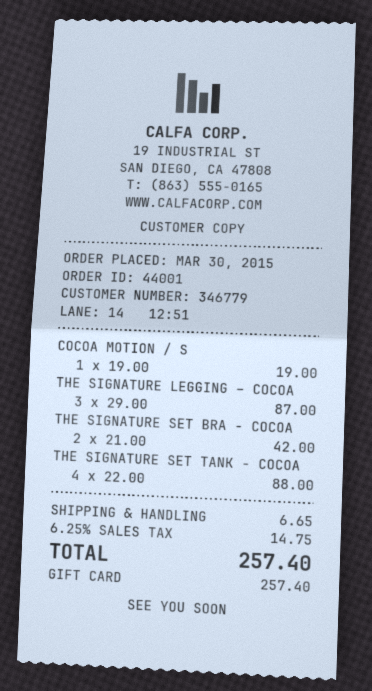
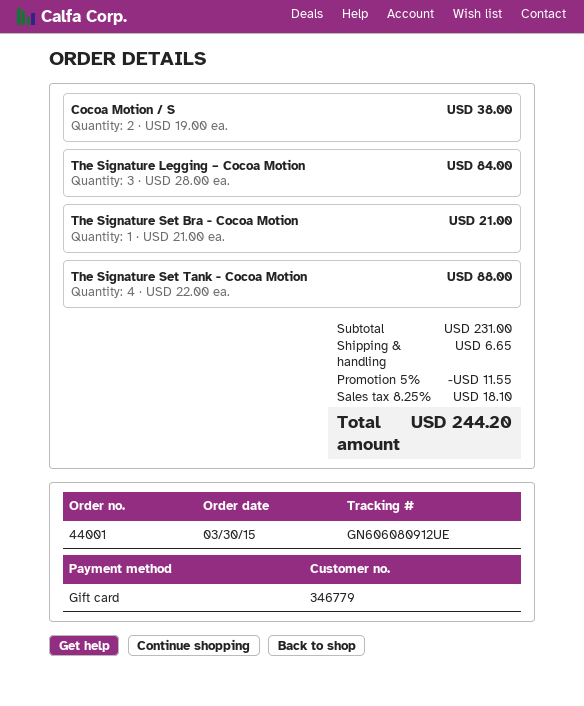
COCOA MOTION / S: 1 x 19.00 = 19.00 -> 2 x 19.00 = 38.00
THE SIGNATURE LEGGING – COCOA: 3 x 29.00 = 87.00 -> 3 x 28.00 = 84.00
THE SIGNATURE SET BRA - COCOA: 2 x 21.00 = 42.00 -> 1 x 21.00 = 21.00
discount: none -> 5% = 11.55
tax: 6.25% = 14.75 -> 8.25% = 18.10
total: 257.40 -> 244.20

